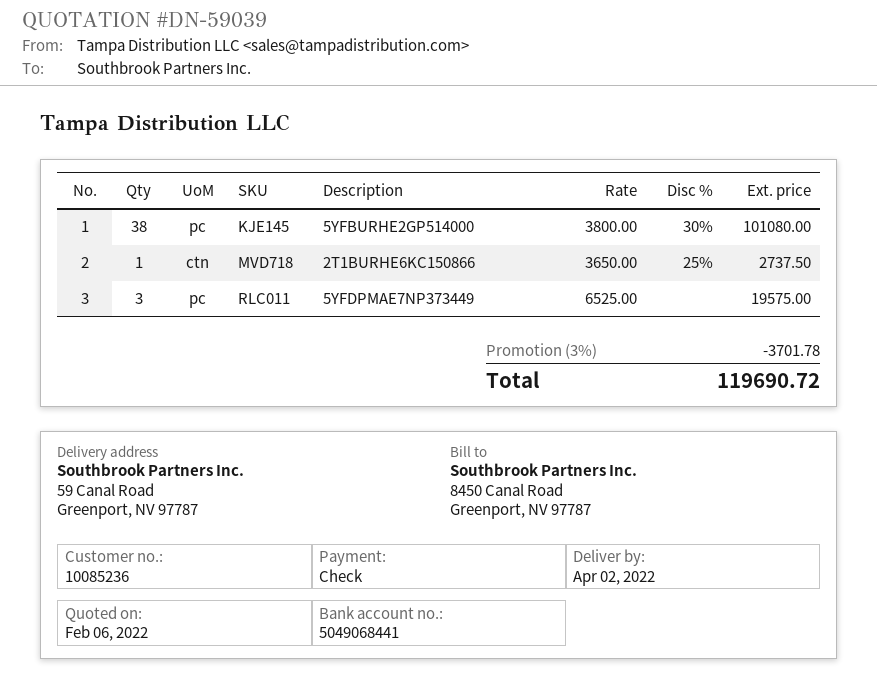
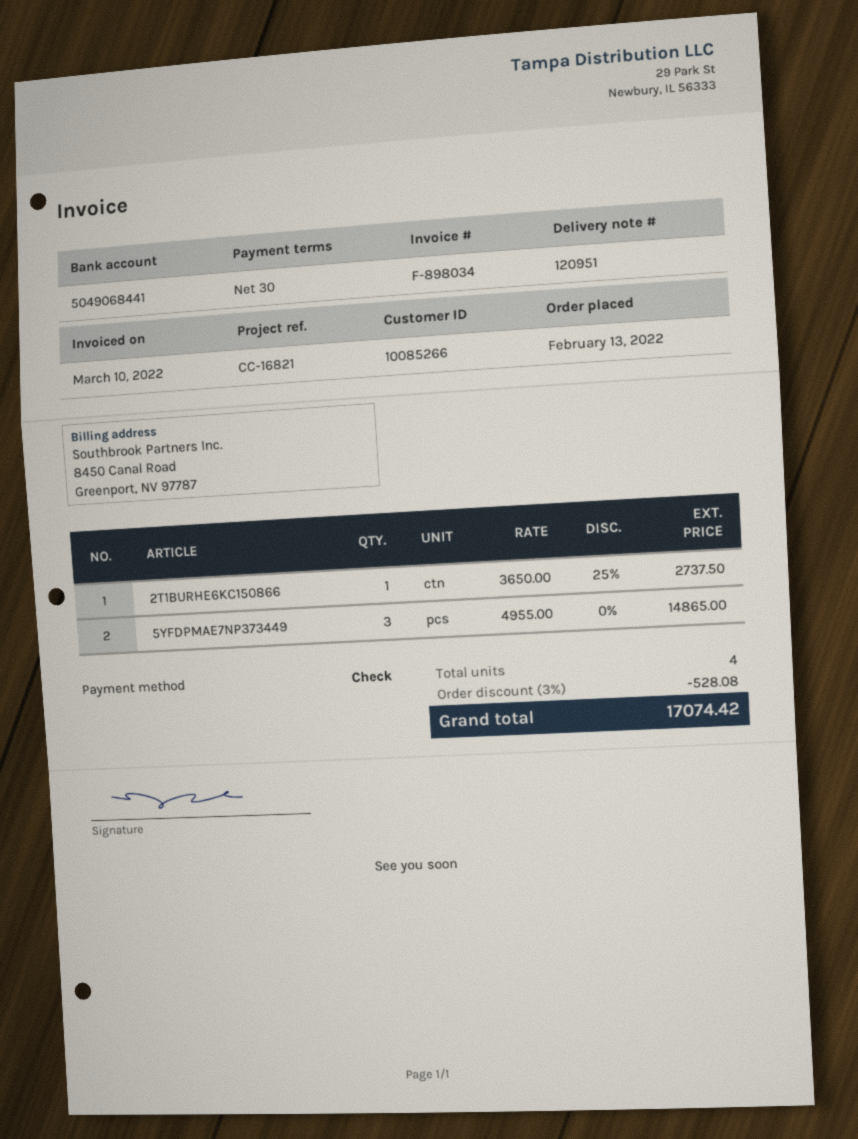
customer number: 10085236 -> 10085266
5YFBURHE2GP514000: 38 x 3800.00 - 30% = 101080.00 -> none
5YFDPMAE7NP373449: 3 x 6525.00 = 19575.00 -> 3 x 4955.00 = 14865.00
discount: 3% = 3701.78 -> 3% = 528.08
total: 119690.72 -> 17074.42

